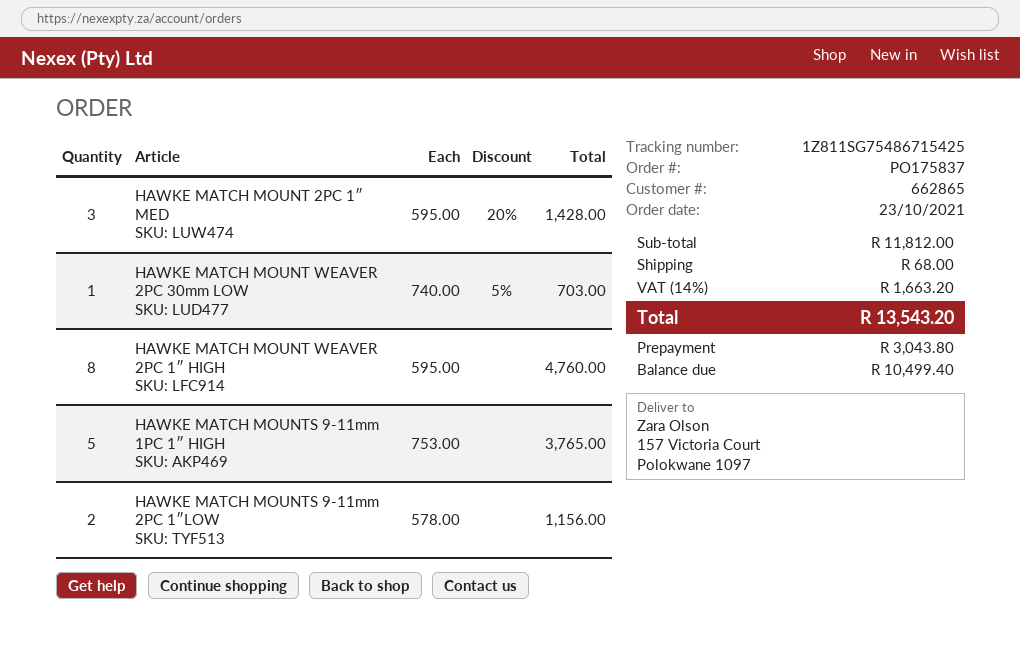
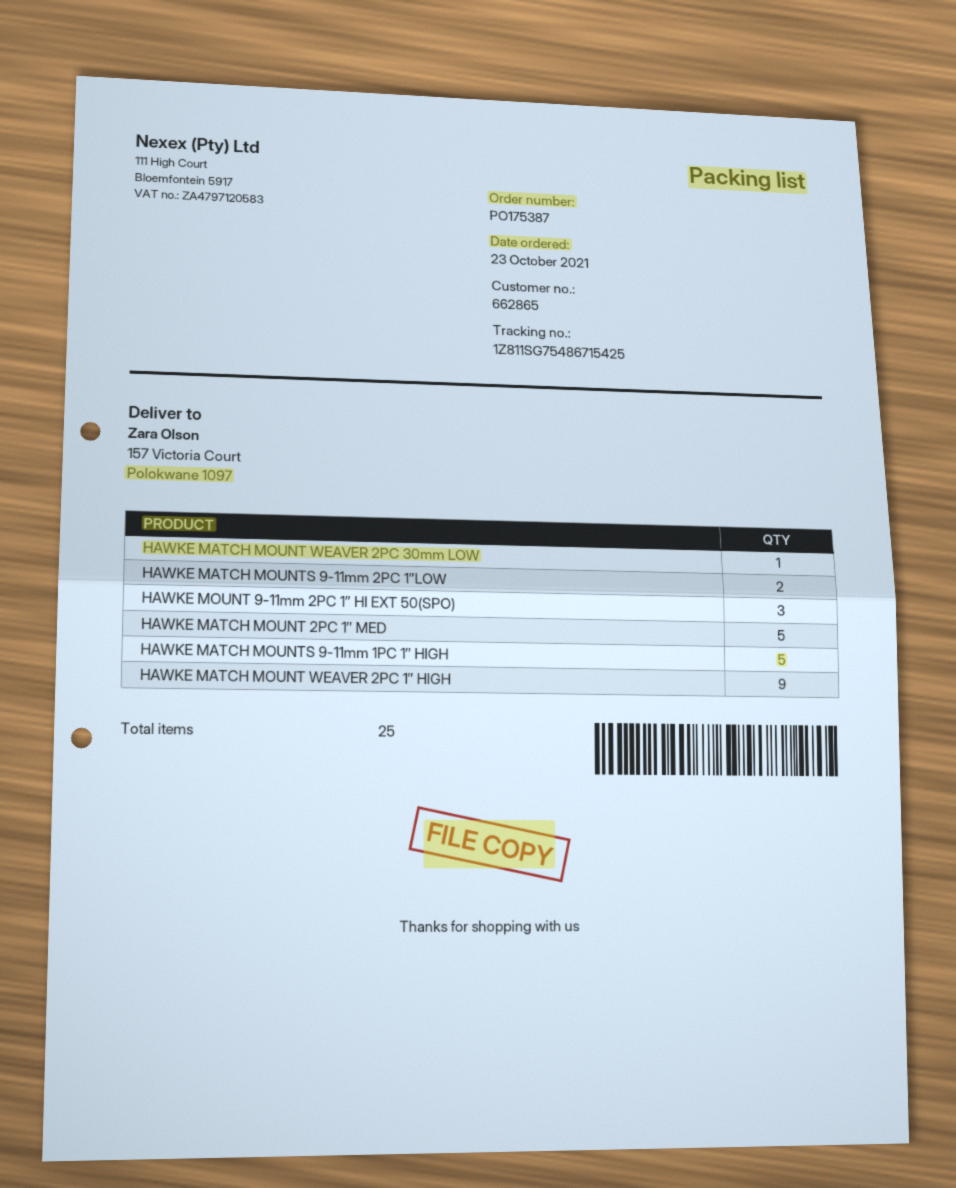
order number: PO175837 -> PO175387
HAWKE MATCH MOUNT 2PC 1″ MED: 3 -> 5
HAWKE MATCH MOUNT WEAVER 2PC 1″ HIGH: 8 -> 9
HAWKE MOUNT 9-11mm 2PC 1″ HI EXT 50(SPO): none -> 3

